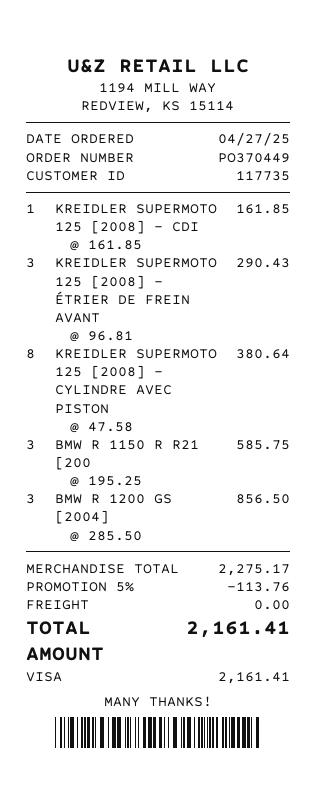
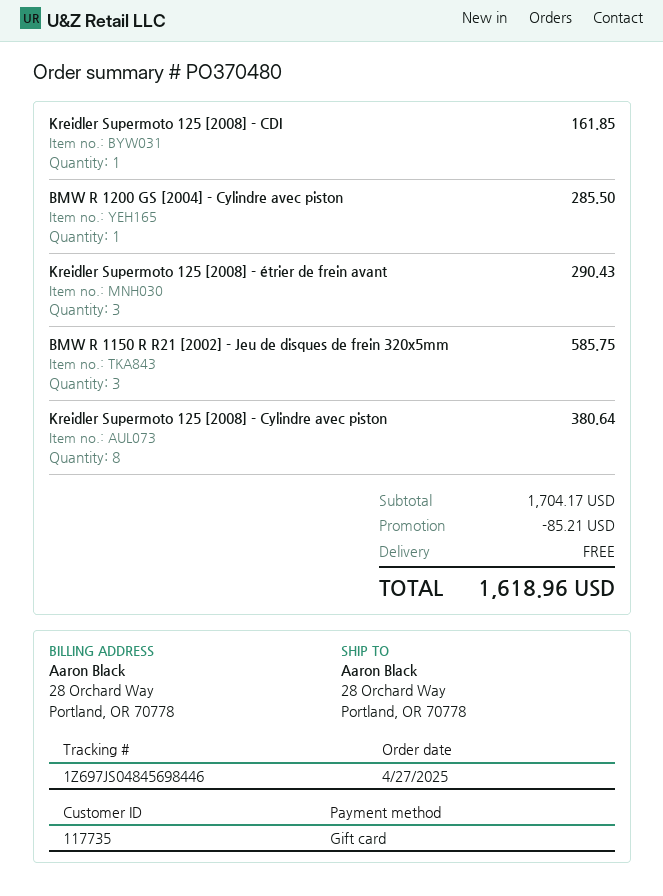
order number: PO370449 -> PO370480
payment method: Visa -> gift card
BMW R 1200 GS [2004]: 3 for 856.50 -> 1 for 285.50
subtotal: 2275.17 -> 1704.17
discount: 113.76 -> 85.21
total: 2161.41 -> 1618.96

